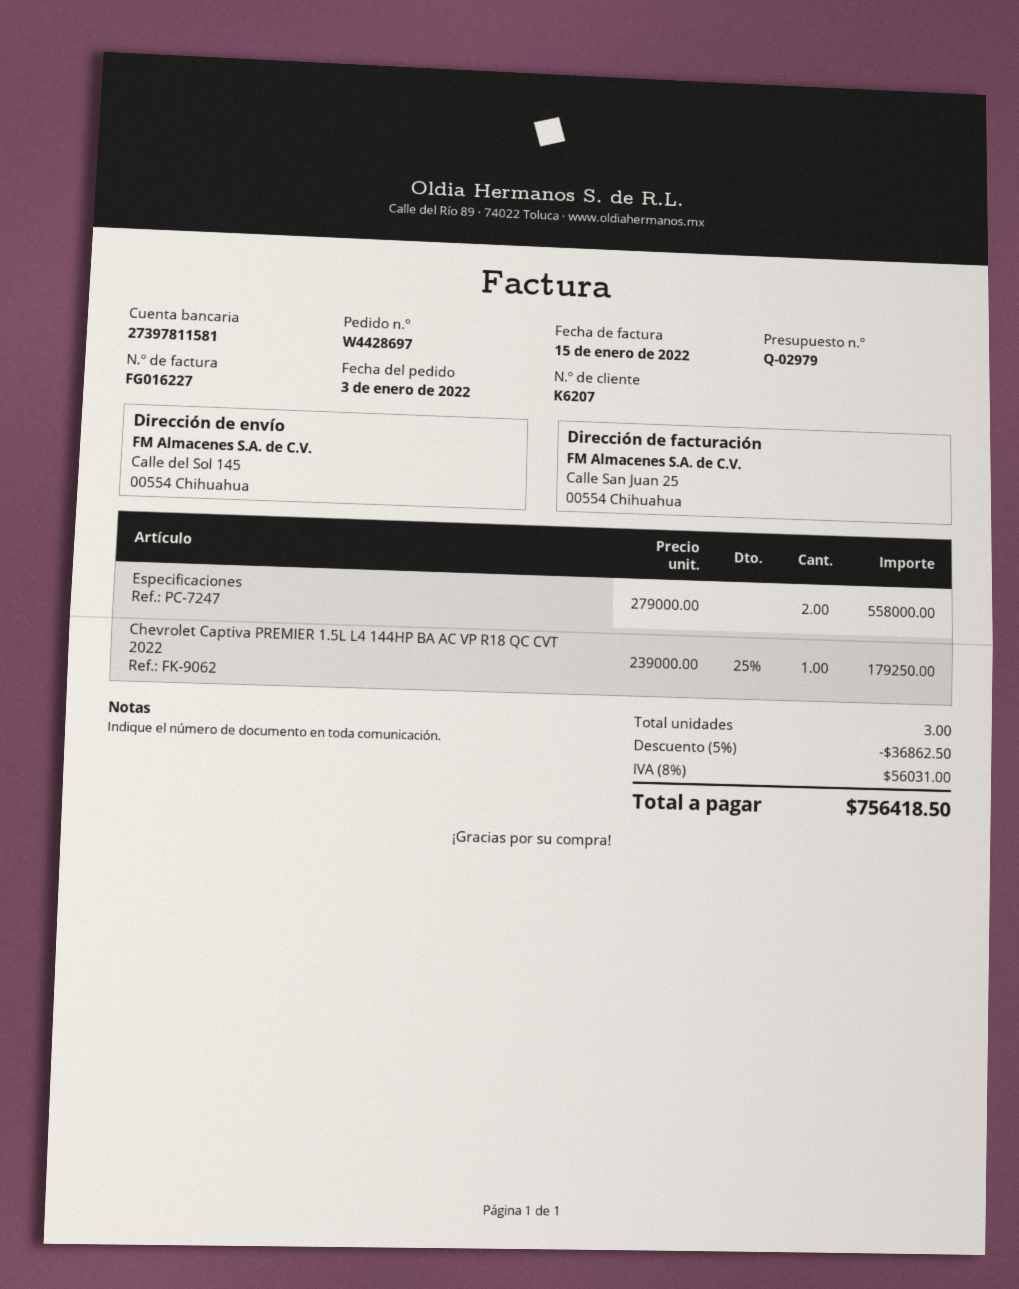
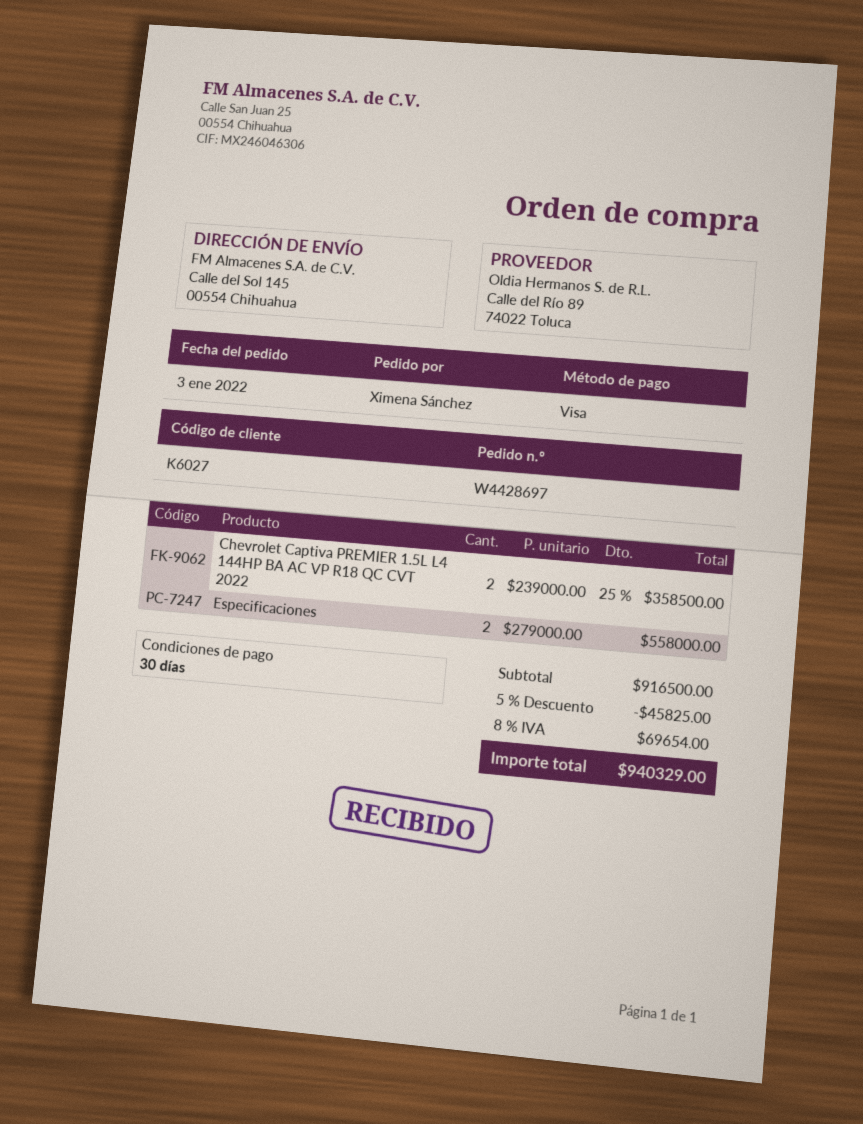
customer number: K6207 -> K6027
Chevrolet Captiva PREMIER 1.5L L4 144HP BA AC VP R18 QC CVT 2022: 1 x 239000.00 - 25% = 179250.00 -> 2 x 239000.00 - 25% = 358500.00
discount: 5% = 36862.50 -> 5% = 45825.00
tax: 8% = 56031.00 -> 8% = 69654.00
total: 756418.50 -> 940329.00

